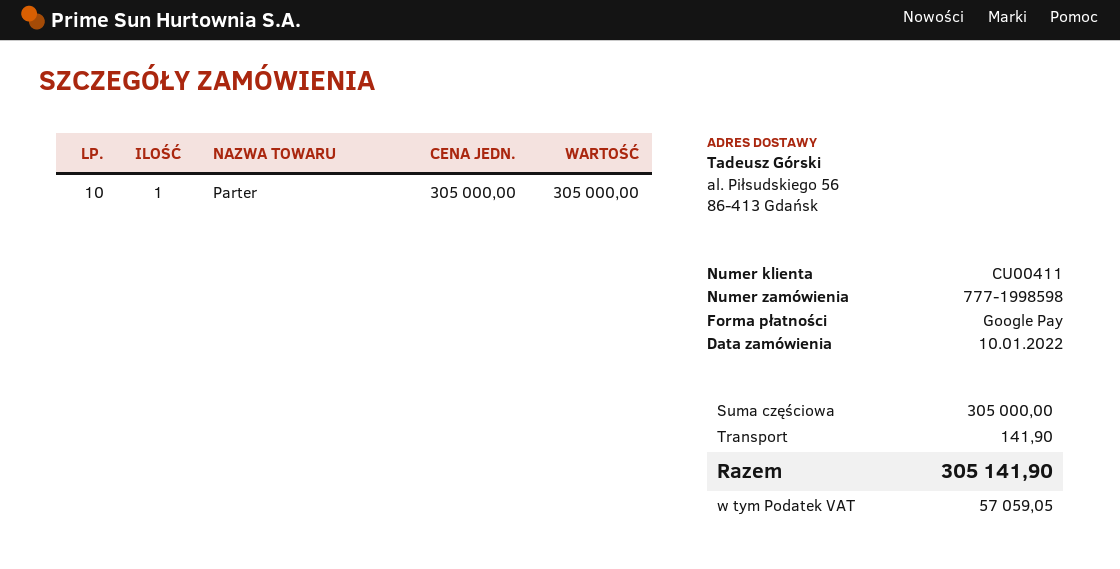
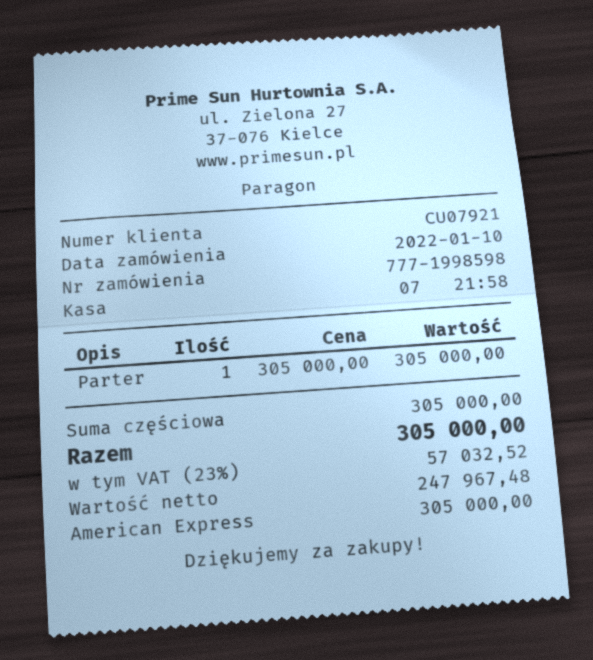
customer number: CU00411 -> CU07921
payment method: Google Pay -> American Express
shipping: 141.90 -> none
tax: 57059.05 -> 57032.52
total: 305141.90 -> 305000.00

